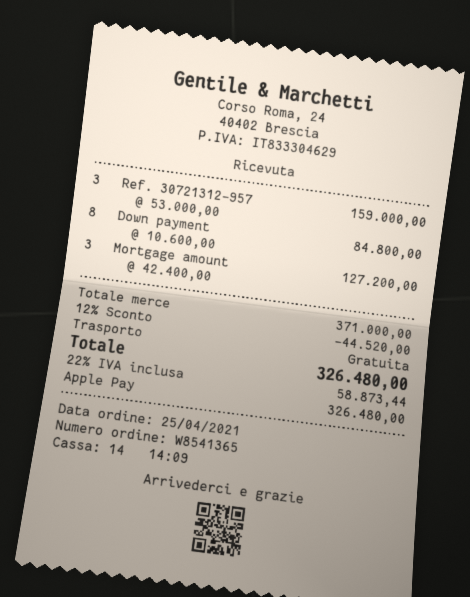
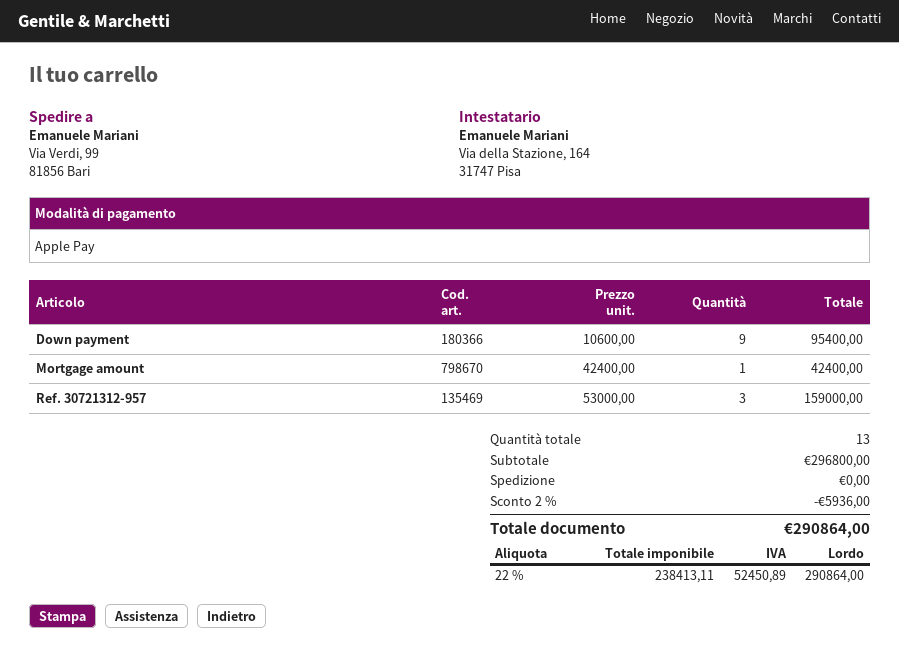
Down payment: 8 x 10600.00 = 84800.00 -> 9 x 10600.00 = 95400.00
Mortgage amount: 3 x 42400.00 = 127200.00 -> 1 x 42400.00 = 42400.00
subtotal: 371000.00 -> 296800.00
discount: 12% = 44520.00 -> 2% = 5936.00
tax: 22% = 58873.44 -> 22% = 52450.89
total: 326480.00 -> 290864.00

